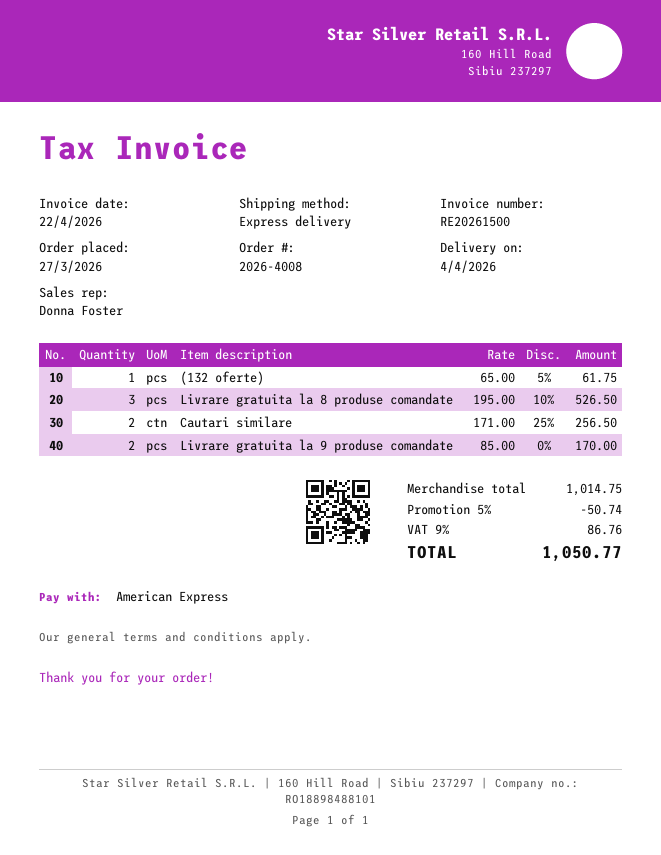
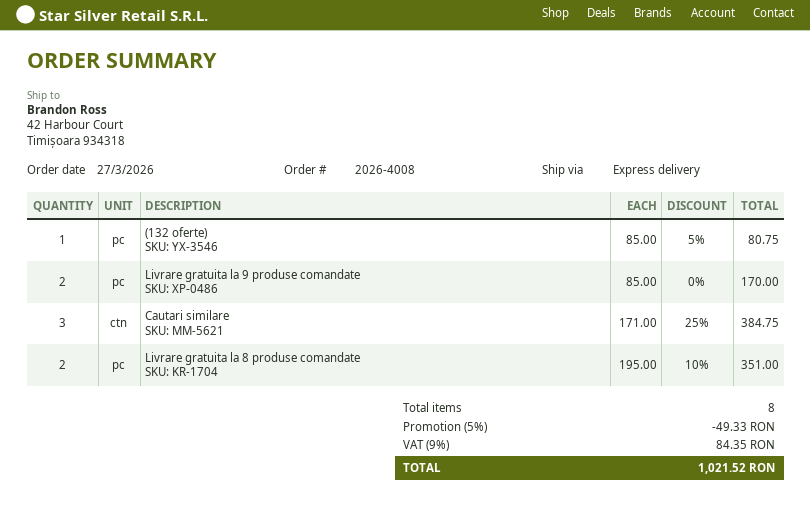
(132 oferte): 1 x 65.00 - 5% = 61.75 -> 1 x 85.00 - 5% = 80.75
Livrare gratuita la 8 produse comandate: 3 x 195.00 - 10% = 526.50 -> 2 x 195.00 - 10% = 351.00
Cautari similare: 2 x 171.00 - 25% = 256.50 -> 3 x 171.00 - 25% = 384.75
discount: 5% = 50.74 -> 5% = 49.33
tax: 9% = 86.76 -> 9% = 84.35
total: 1050.77 -> 1021.52

